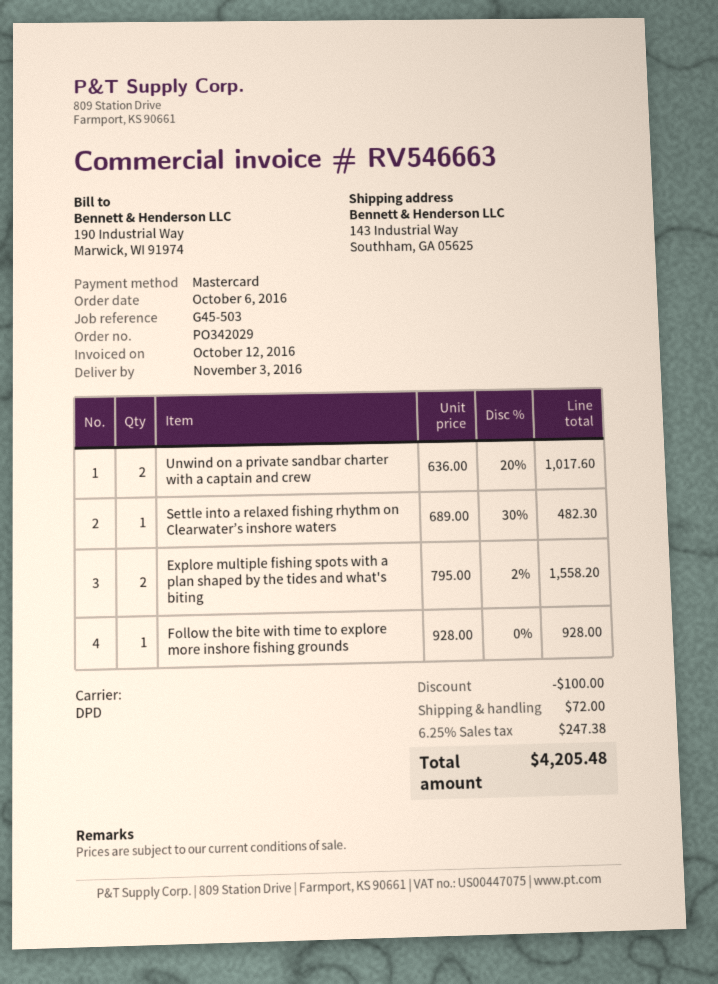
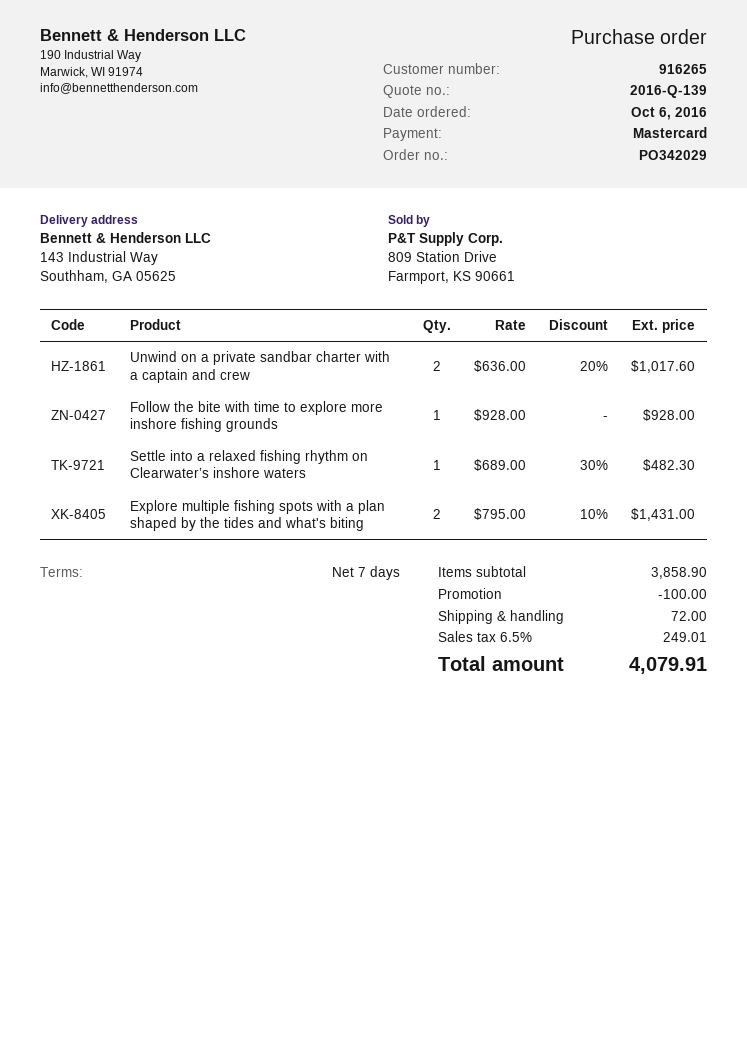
Explore multiple fishing spots with a plan shaped by the tides and what's biting: 2 x 795.00 - 2% = 1558.20 -> 2 x 795.00 - 10% = 1431.00
tax: 6.25% = 247.38 -> 6.5% = 249.01
total: 4205.48 -> 4079.91

